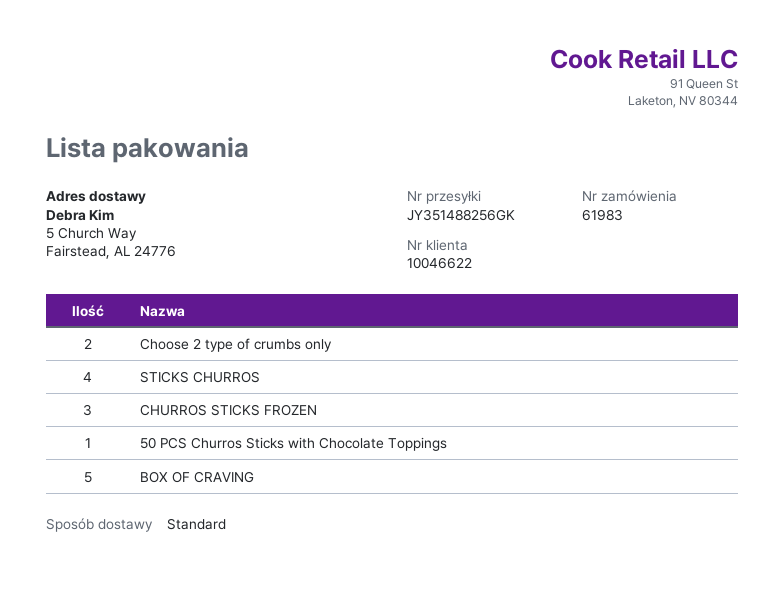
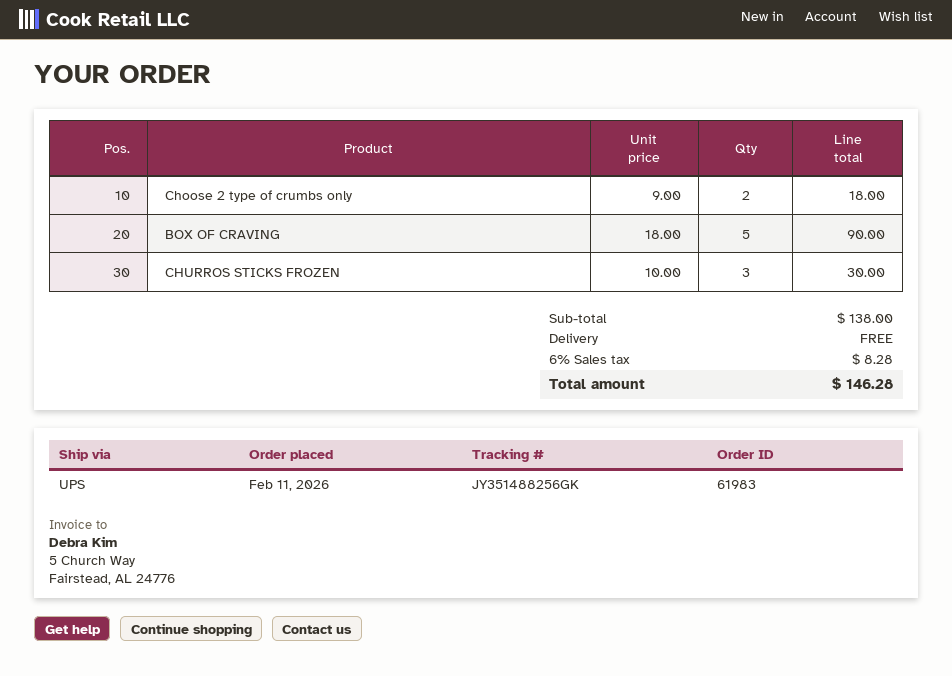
shipping method: standard -> UPS
STICKS CHURROS: 4 -> none
50 PCS Churros Sticks with Chocolate Toppings: 1 -> none

